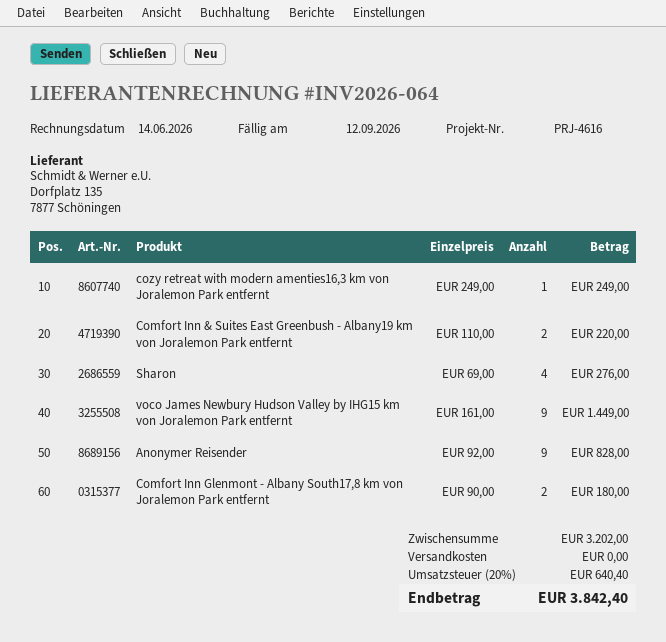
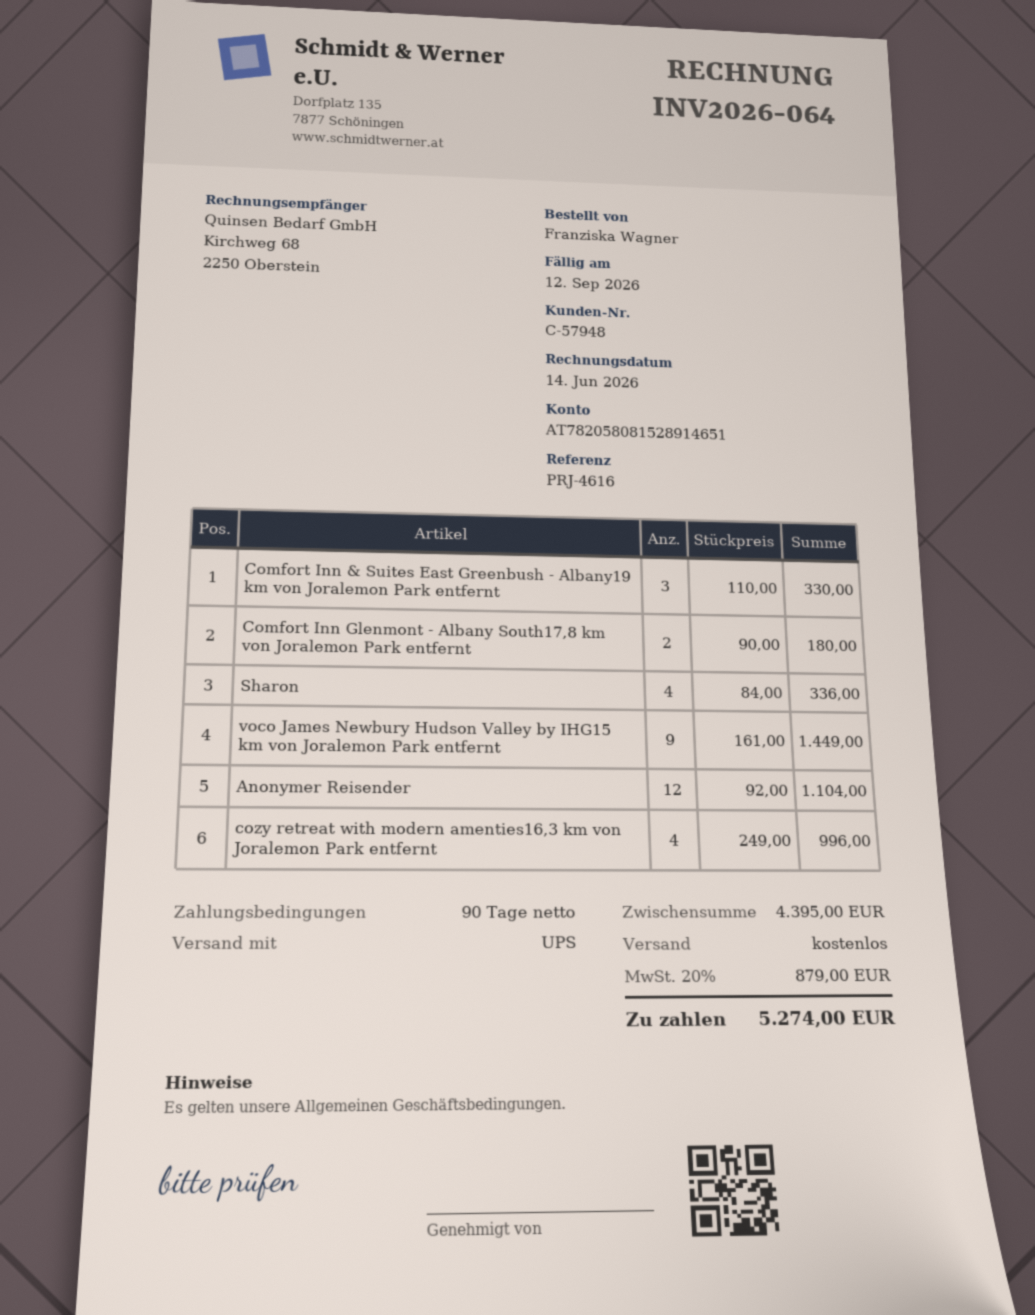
cozy retreat with modern amenties16,3 km von Joralemon Park entfernt: 1 x 249.00 = 249.00 -> 4 x 249.00 = 996.00
Comfort Inn & Suites East Greenbush - Albany19 km von Joralemon Park entfernt: 2 x 110.00 = 220.00 -> 3 x 110.00 = 330.00
Sharon: 4 x 69.00 = 276.00 -> 4 x 84.00 = 336.00
Anonymer Reisender: 9 x 92.00 = 828.00 -> 12 x 92.00 = 1104.00
subtotal: 3202.00 -> 4395.00
tax: 20% = 640.40 -> 20% = 879.00
total: 3842.40 -> 5274.00

